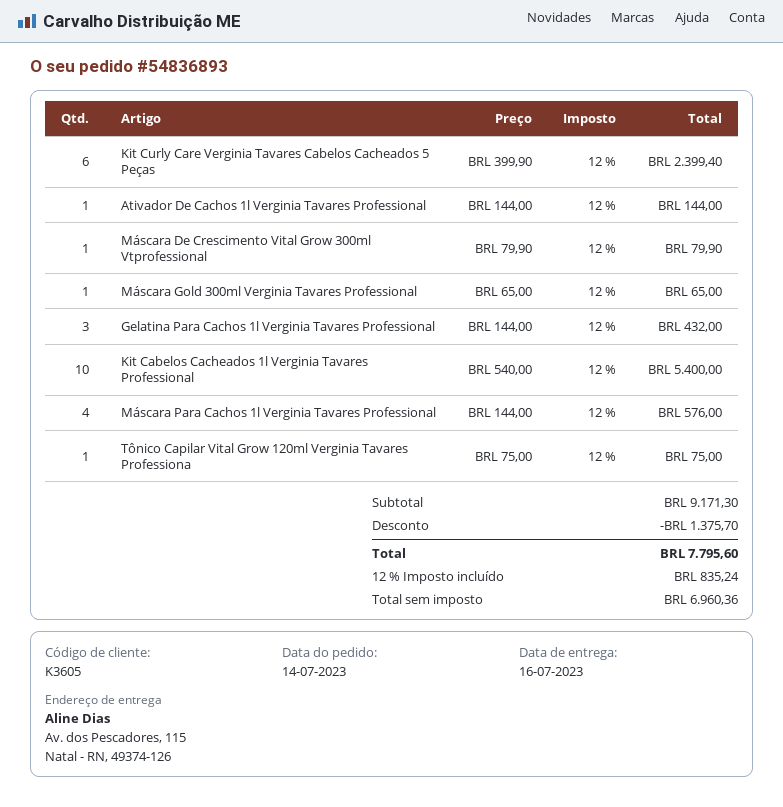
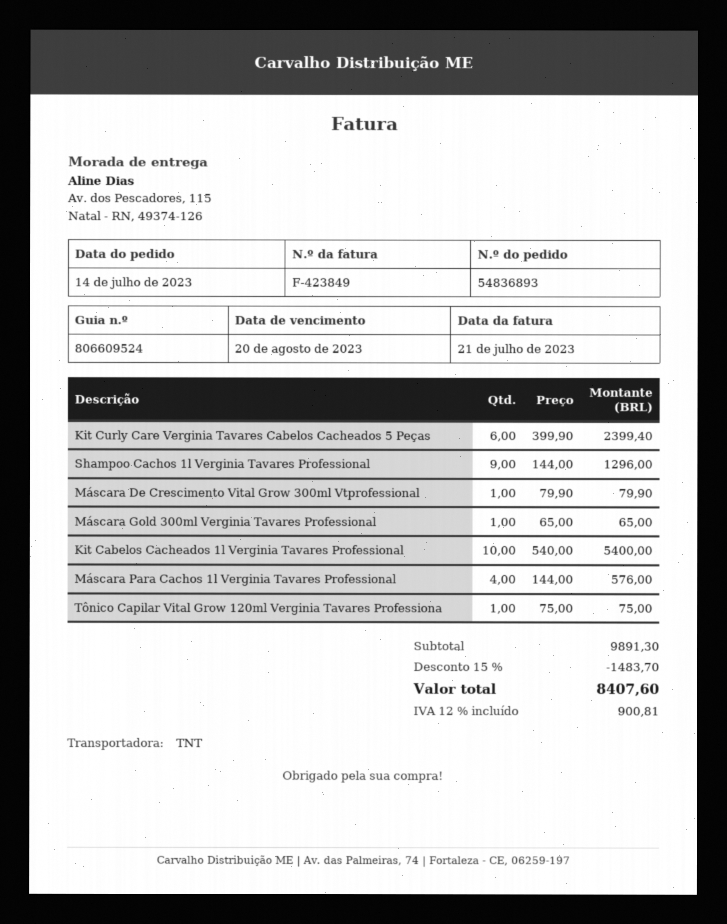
Ativador De Cachos 1l Verginia Tavares Professional: 1 x 144.00 = 144.00 -> none
Gelatina Para Cachos 1l Verginia Tavares Professional: 3 x 144.00 = 432.00 -> none
Shampoo Cachos 1l Verginia Tavares Professional: none -> 9 x 144.00 = 1296.00
subtotal: 9171.30 -> 9891.30
discount: 1375.70 -> 1483.70
tax: 12% = 835.24 -> 12% = 900.81
total: 7795.60 -> 8407.60

